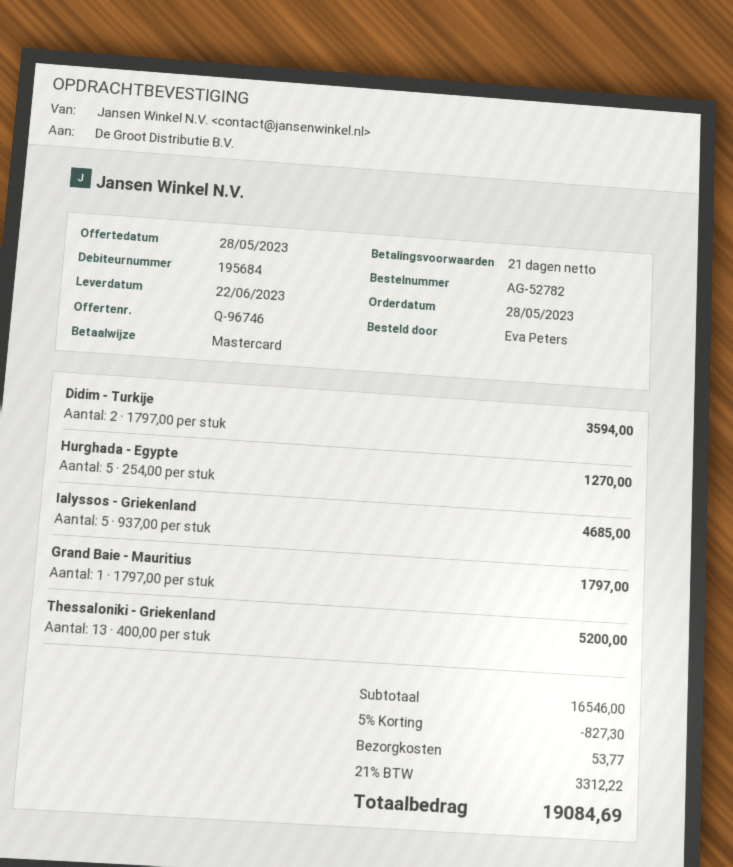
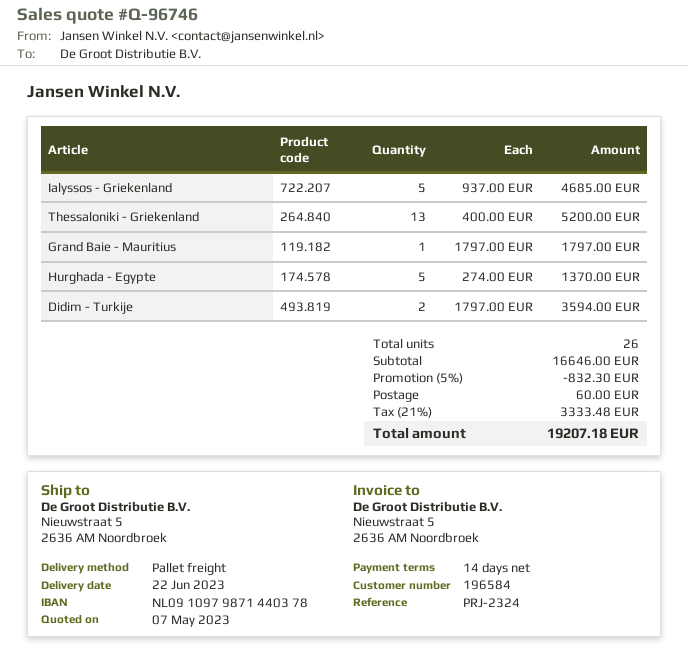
quote date: 2023-05-28 -> 2023-05-07
payment terms: 21 days -> 14 days
customer number: 195684 -> 196584
Hurghada - Egypte: 5 x 254.00 = 1270.00 -> 5 x 274.00 = 1370.00
subtotal: 16546.00 -> 16646.00
discount: 5% = 827.30 -> 5% = 832.30
shipping: 53.77 -> 60.00
tax: 21% = 3312.22 -> 21% = 3333.48
total: 19084.69 -> 19207.18

